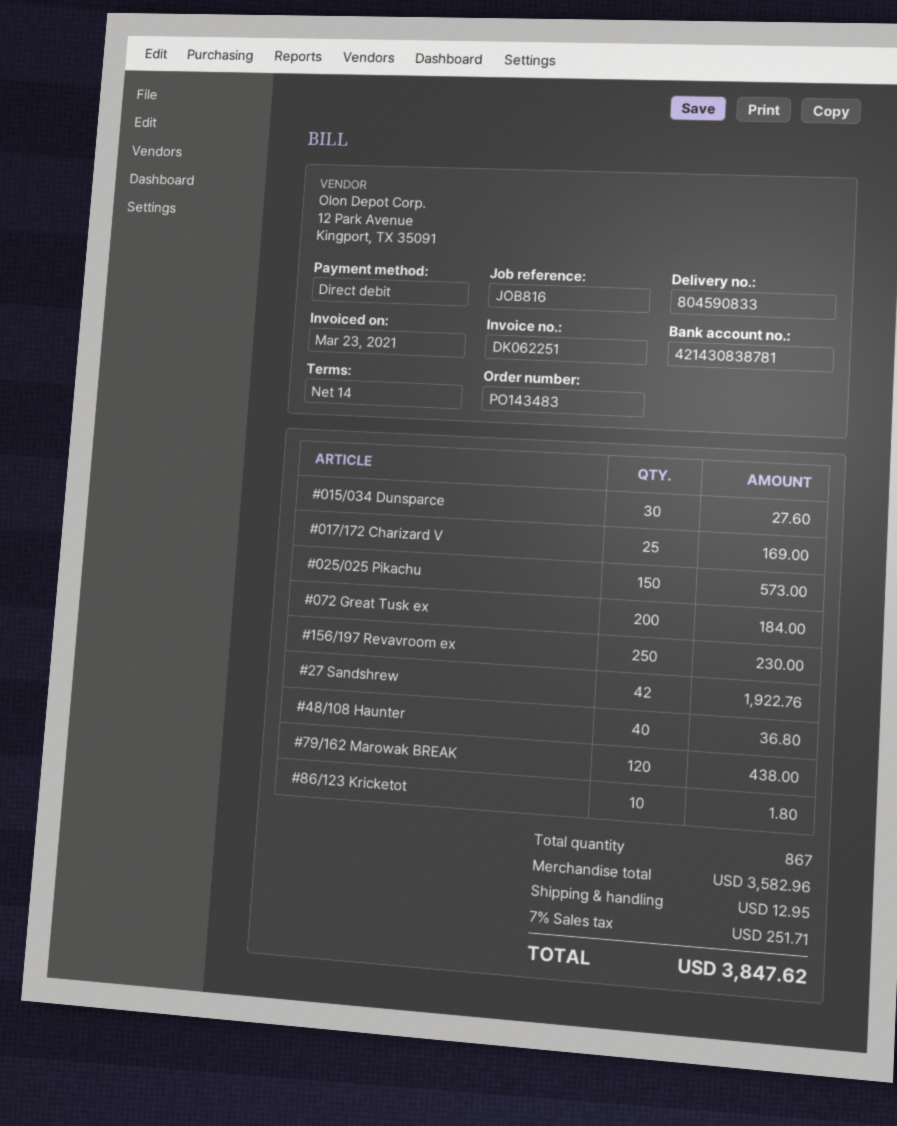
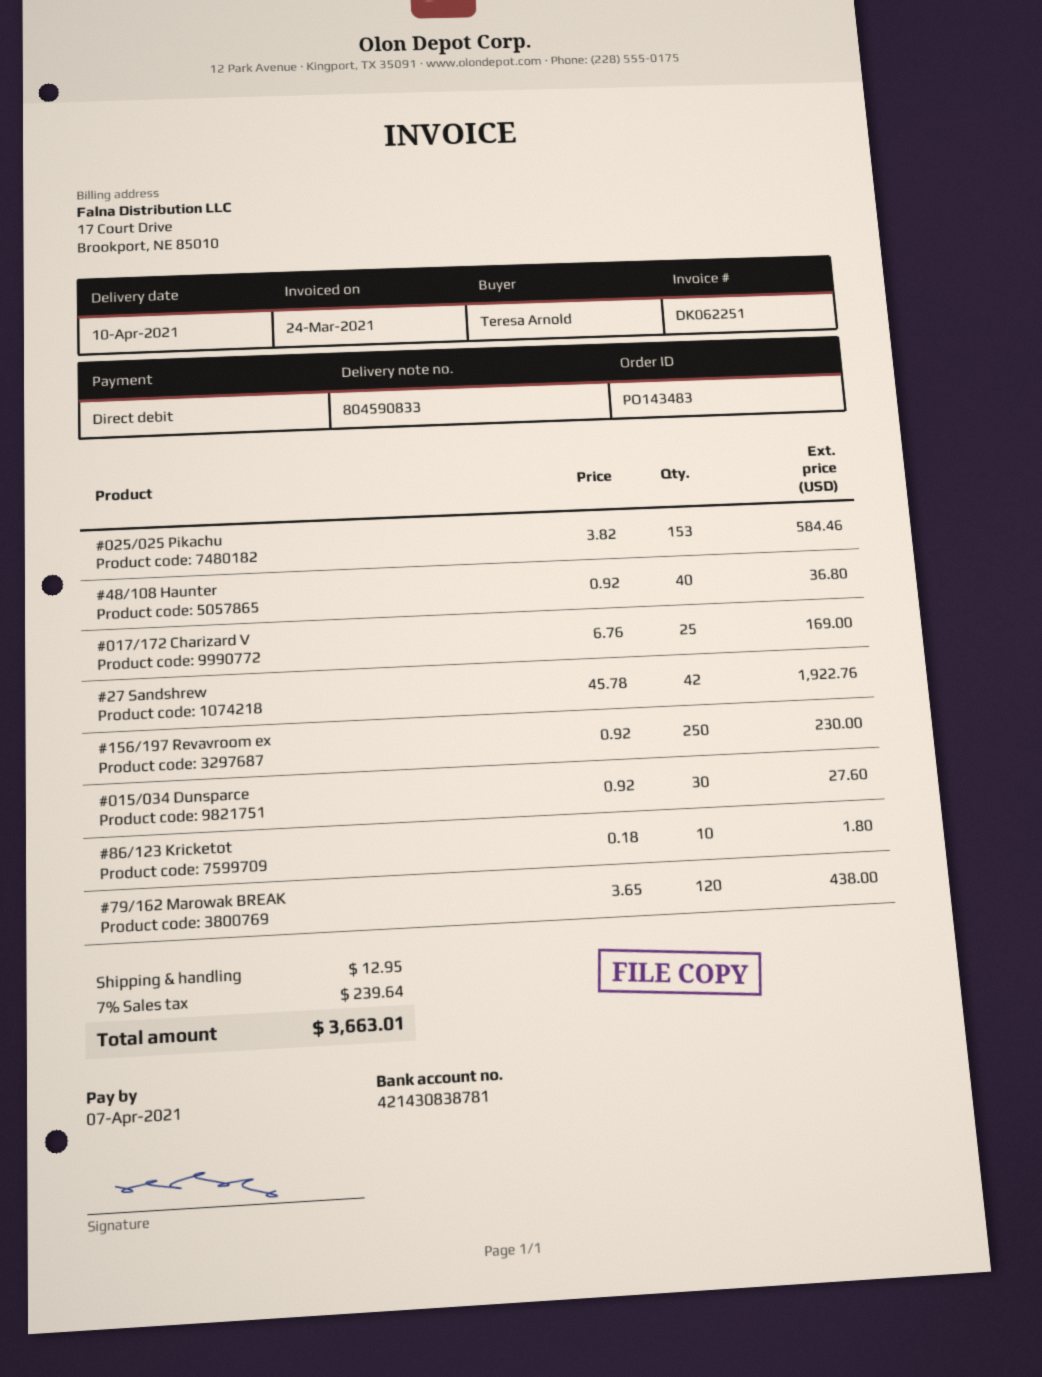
invoice date: 2021-03-23 -> 2021-03-24
#025/025 Pikachu: 150 for 573.00 -> 153 for 584.46
#072 Great Tusk ex: 200 for 184.00 -> none
tax: 7% = 251.71 -> 7% = 239.64
total: 3847.62 -> 3663.01

